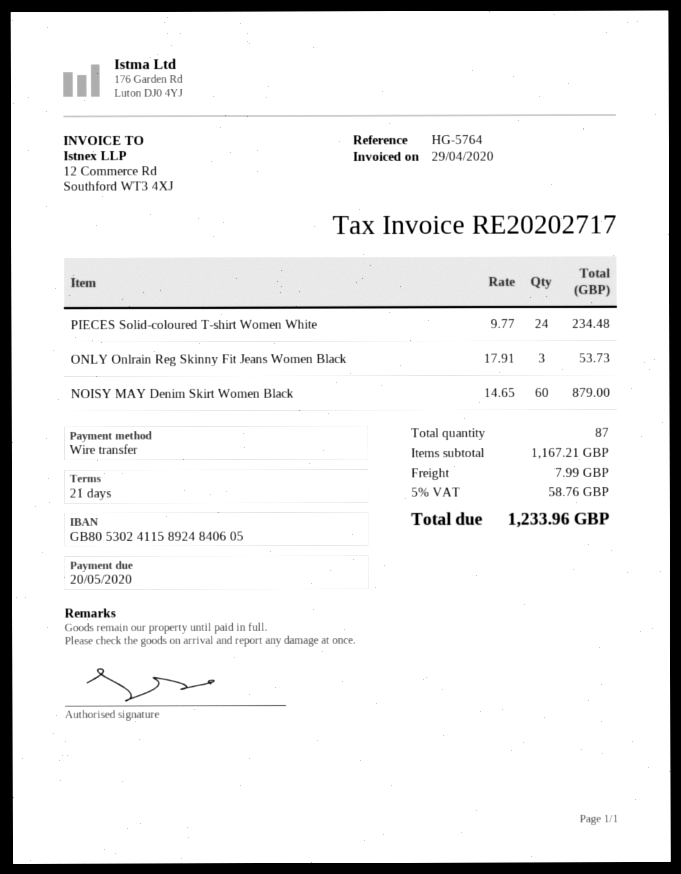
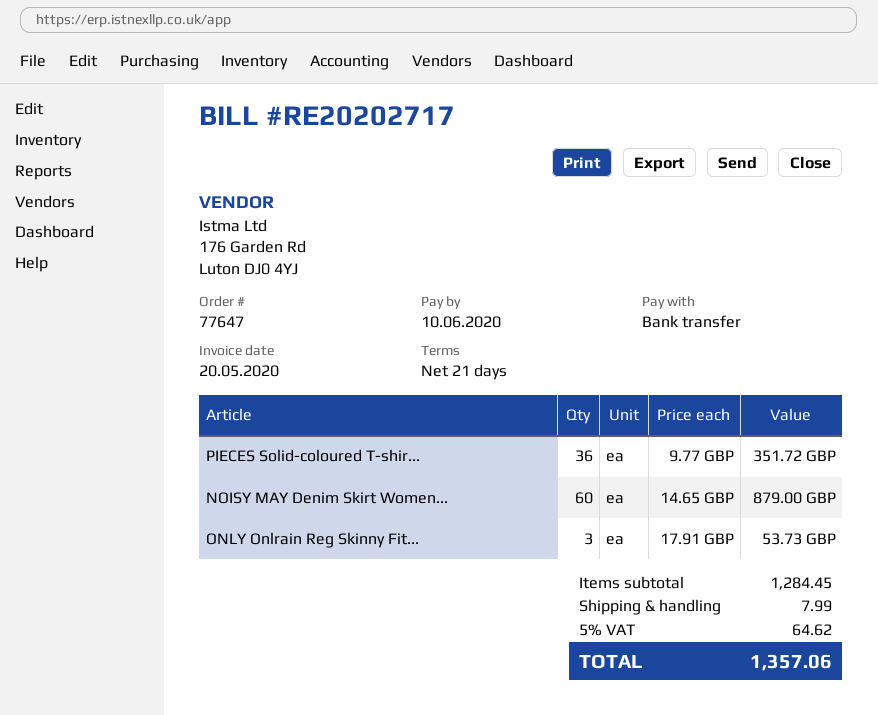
invoice date: 2020-04-29 -> 2020-05-20
due date: 2020-05-20 -> 2020-06-10
PIECES Solid-coloured T-shirt Women White: 24 x 9.77 = 234.48 -> 36 x 9.77 = 351.72
subtotal: 1167.21 -> 1284.45
tax: 5% = 58.76 -> 5% = 64.62
total: 1233.96 -> 1357.06

